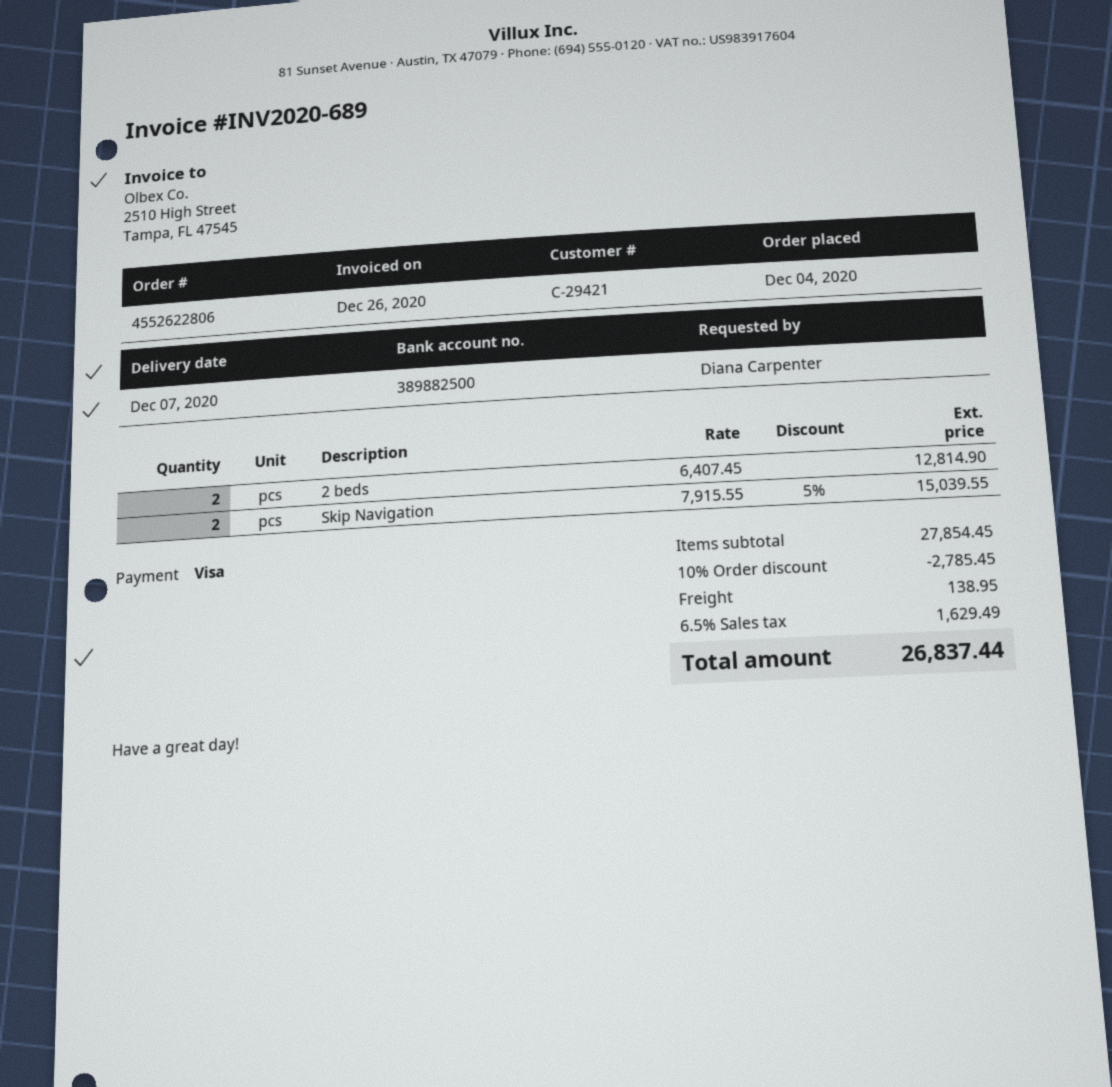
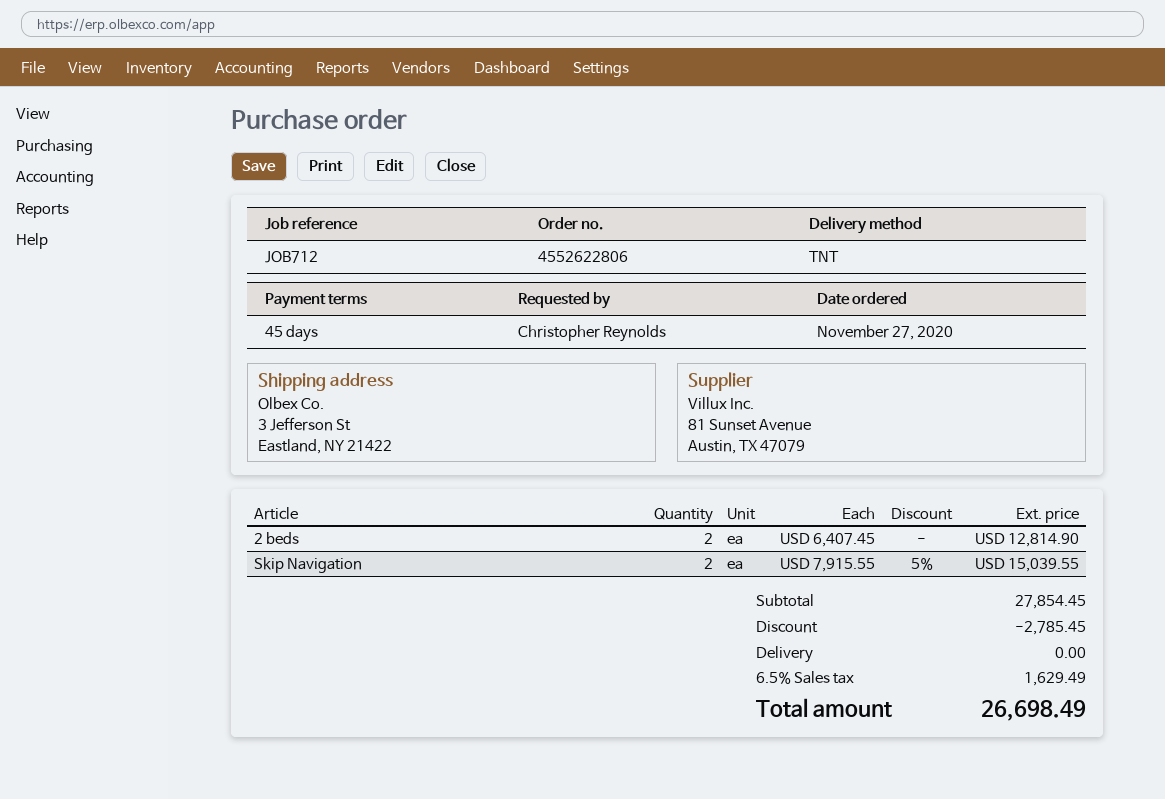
order date: 2020-12-04 -> 2020-11-27
ordered by: Diana Carpenter -> Christopher Reynolds
shipping: 138.95 -> 0.00
total: 26837.44 -> 26698.49

